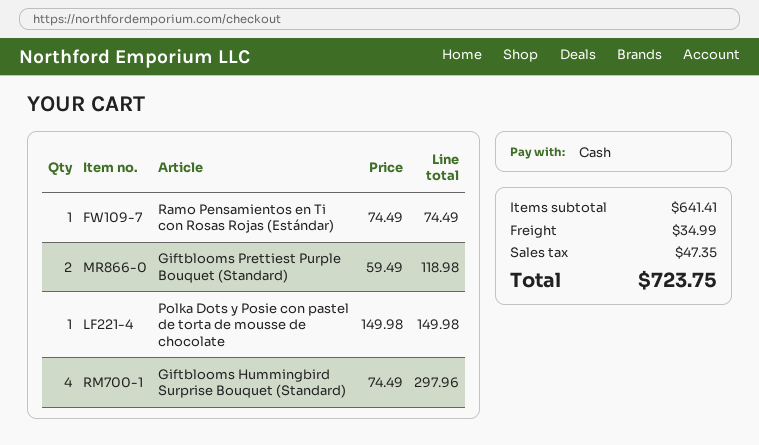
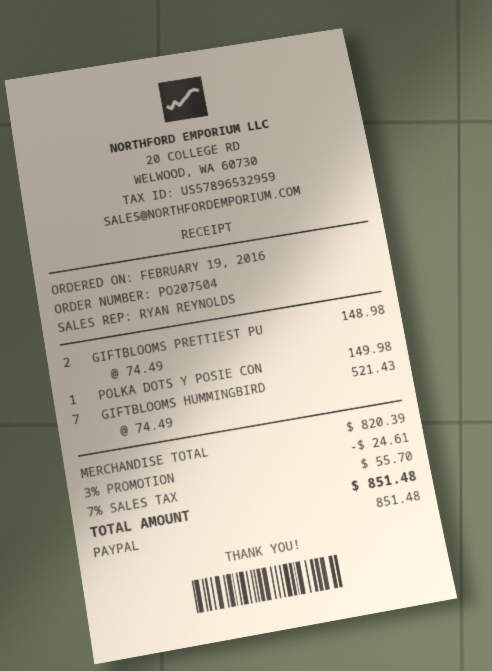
payment method: cash -> PayPal
Ramo Pensamientos en Ti con Rosas Rojas (Estándar): 1 x 74.49 = 74.49 -> none
Giftblooms Prettiest Purple Bouquet (Standard): 2 x 59.49 = 118.98 -> 2 x 74.49 = 148.98
Giftblooms Hummingbird Surprise Bouquet (Standard): 4 x 74.49 = 297.96 -> 7 x 74.49 = 521.43
subtotal: 641.41 -> 820.39
discount: none -> 3% = 24.61
shipping: 34.99 -> none
tax: 47.35 -> 55.70
total: 723.75 -> 851.48

